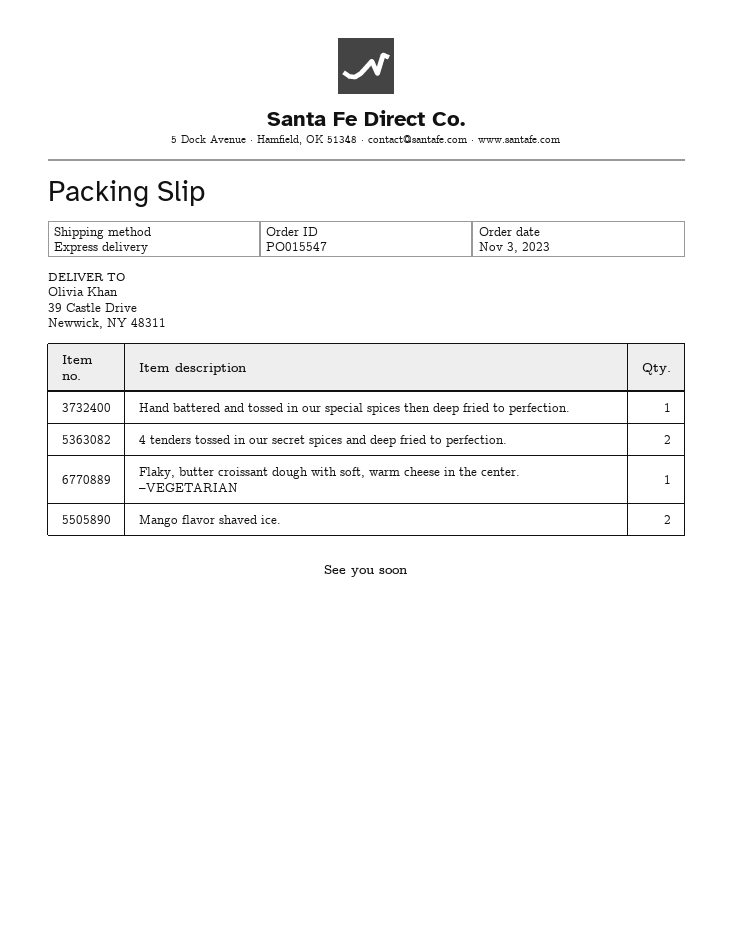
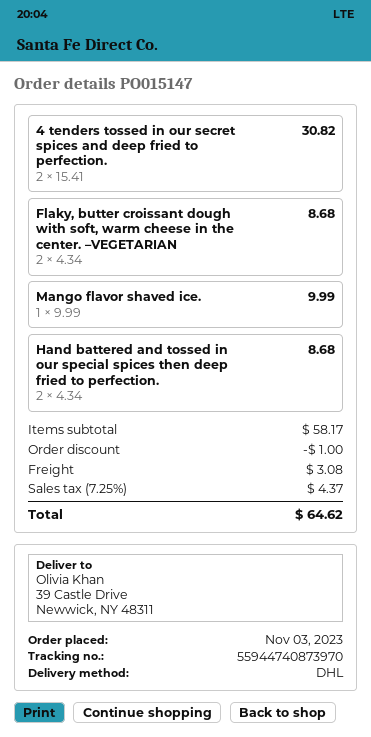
order number: PO015547 -> PO015147
shipping method: express -> DHL
Hand battered and tossed in our special spices then deep fried to perfection.: 1 -> 2
Flaky, butter croissant dough with soft, warm cheese in the center. –VEGETARIAN: 1 -> 2
Mango flavor shaved ice.: 2 -> 1

